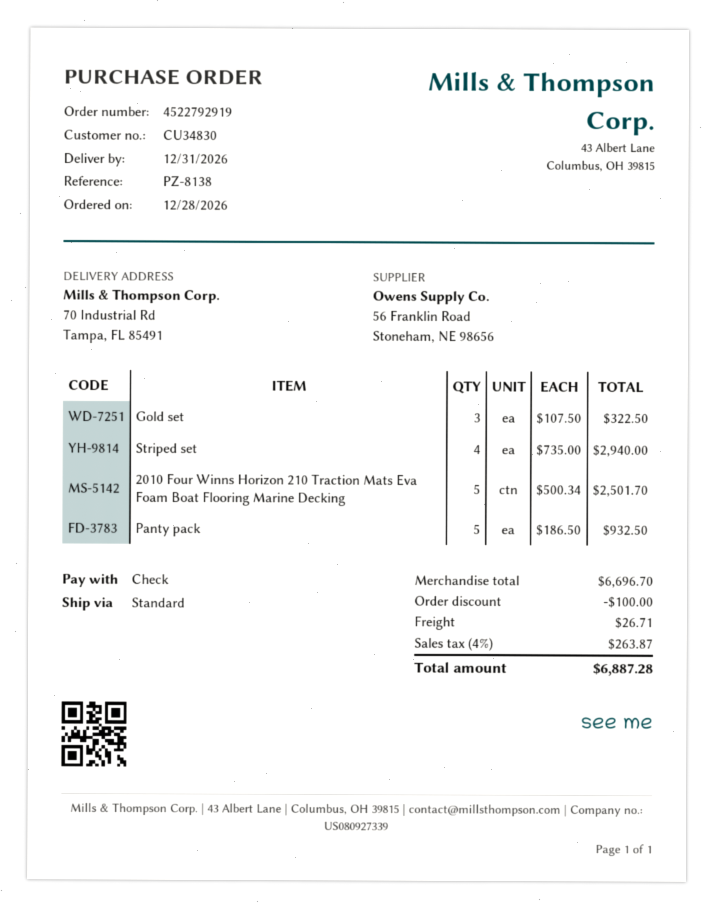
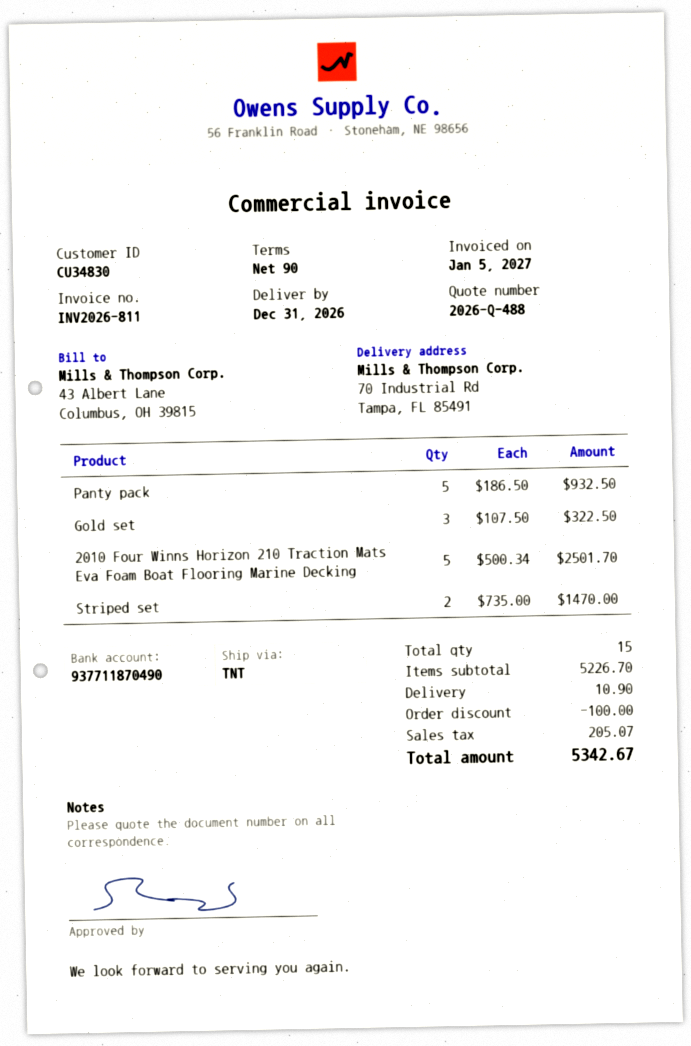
shipping method: standard -> TNT
Striped set: 4 x 735.00 = 2940.00 -> 2 x 735.00 = 1470.00
subtotal: 6696.70 -> 5226.70
shipping: 26.71 -> 10.90
tax: 263.87 -> 205.07
total: 6887.28 -> 5342.67

